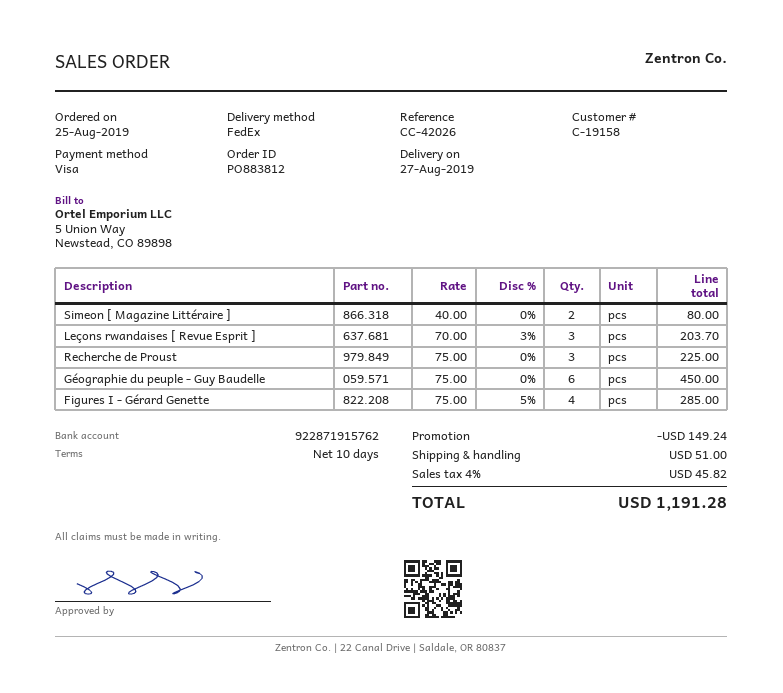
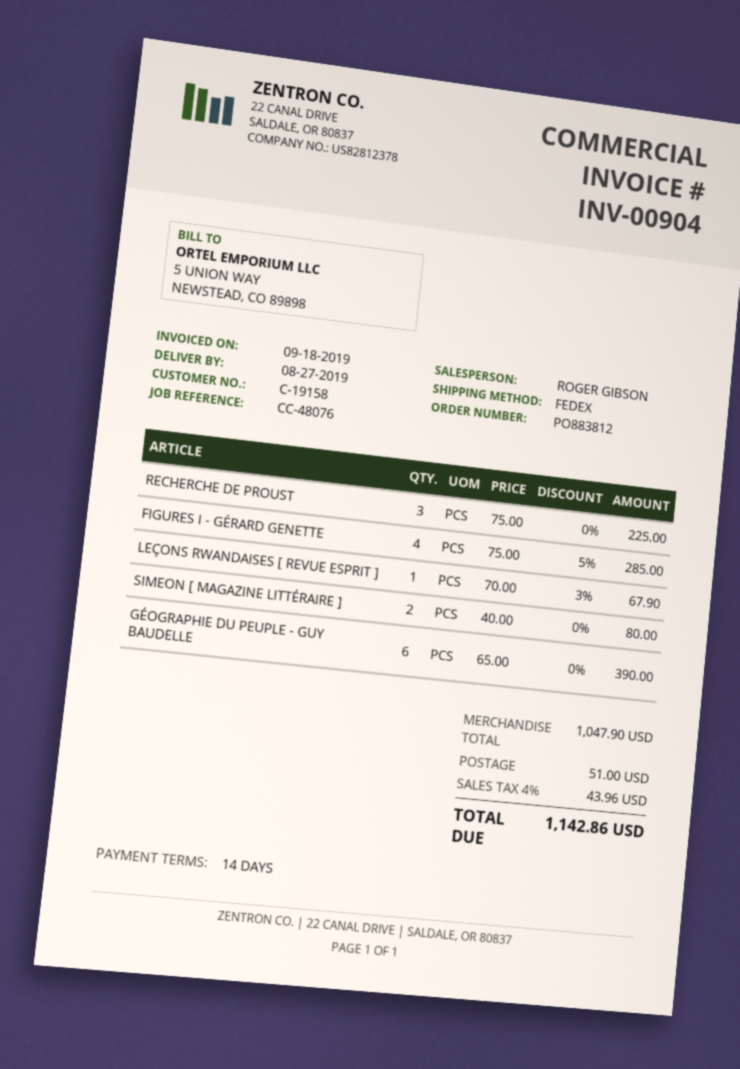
payment terms: 10 days -> 14 days
reference: CC-42026 -> CC-48076
Leçons rwandaises [ Revue Esprit ]: 3 x 70.00 - 3% = 203.70 -> 1 x 70.00 - 3% = 67.90
Géographie du peuple - Guy Baudelle: 6 x 75.00 = 450.00 -> 6 x 65.00 = 390.00
discount: 149.24 -> none
tax: 4% = 45.82 -> 4% = 43.96
total: 1191.28 -> 1142.86

